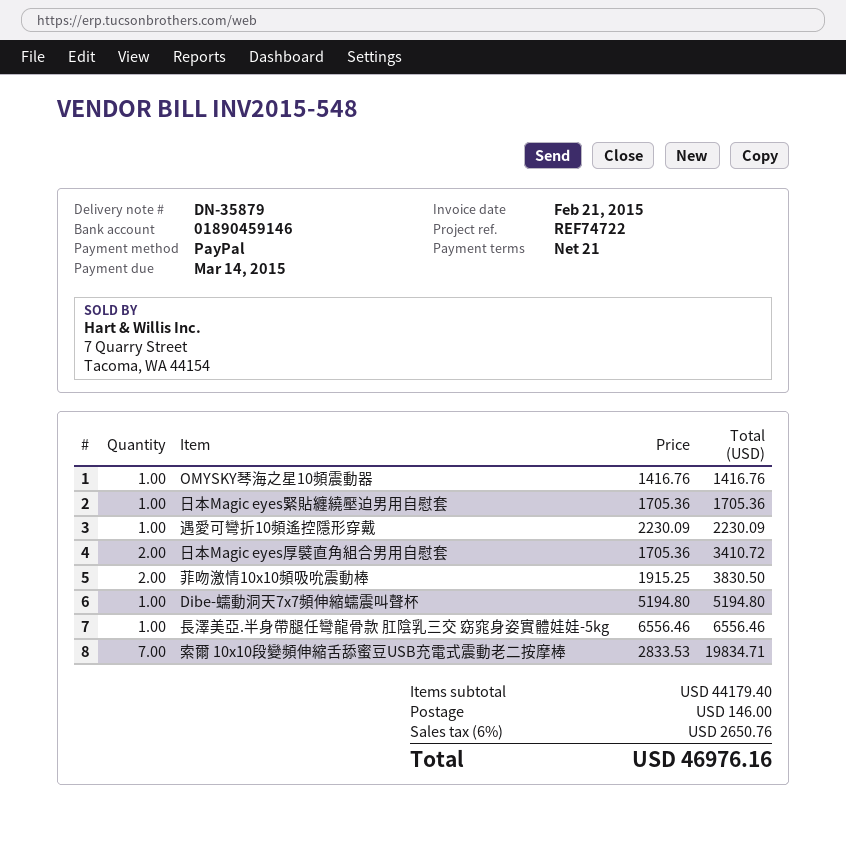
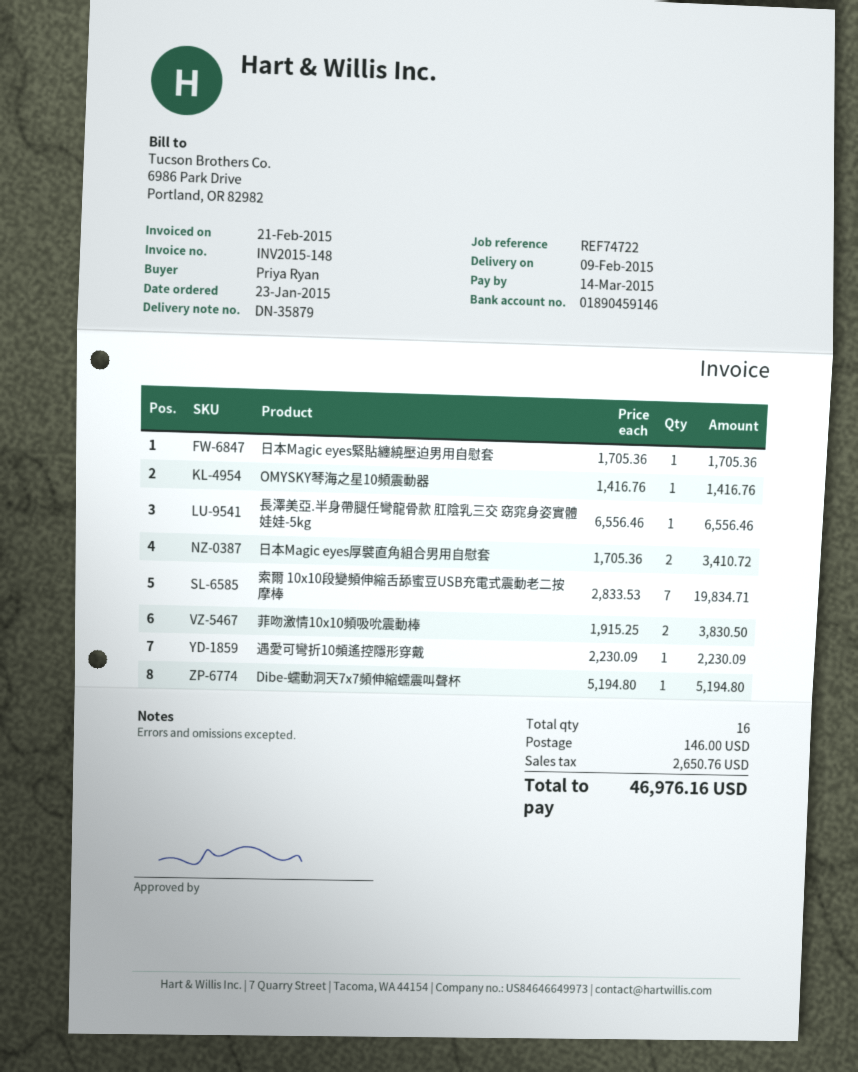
invoice number: INV2015-548 -> INV2015-148

